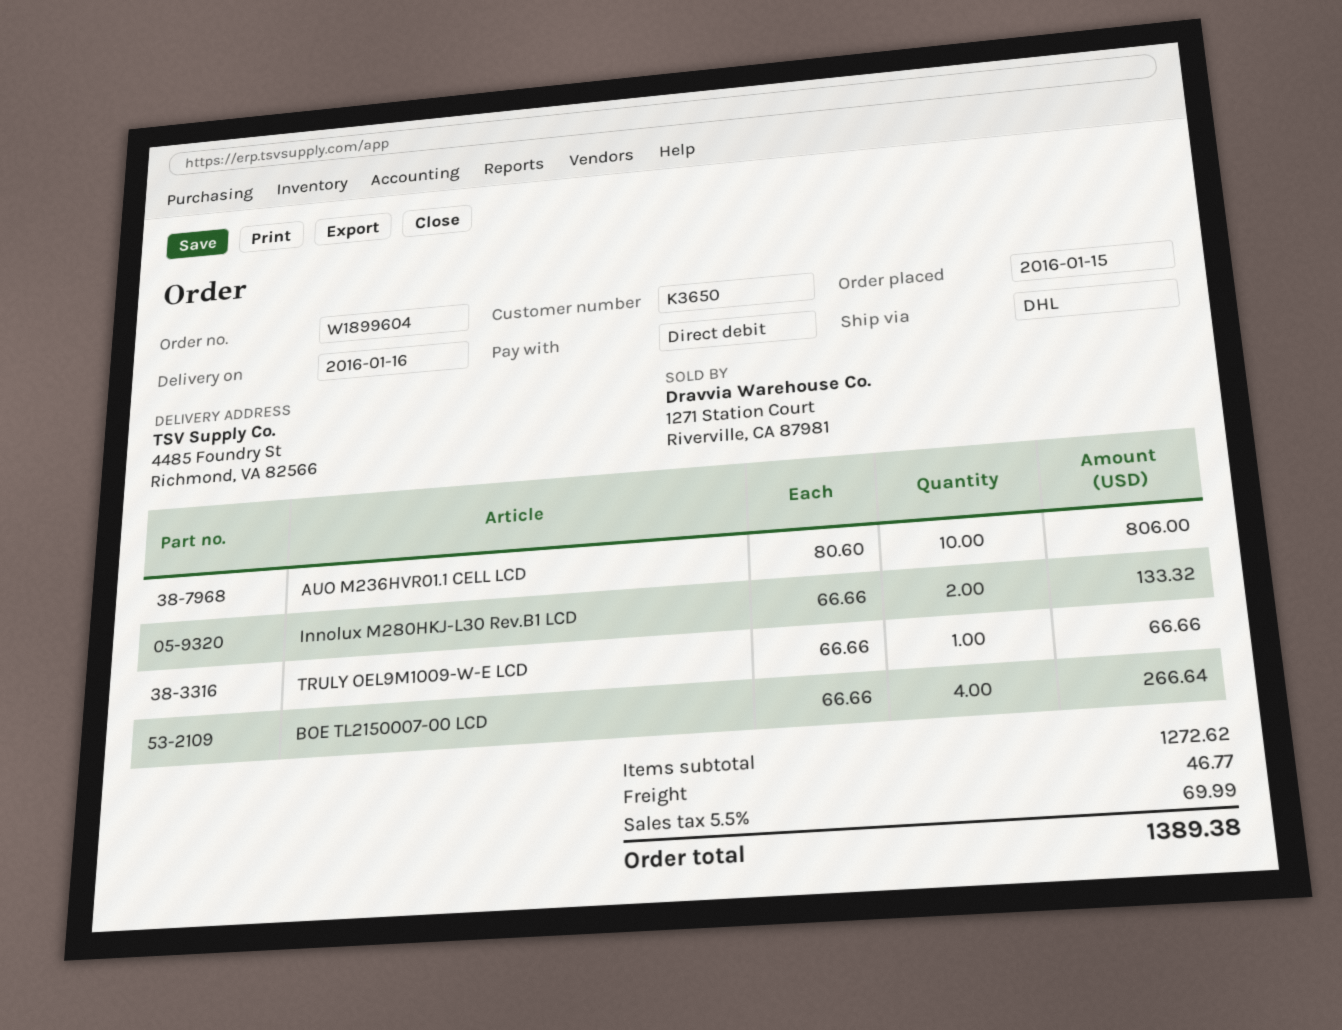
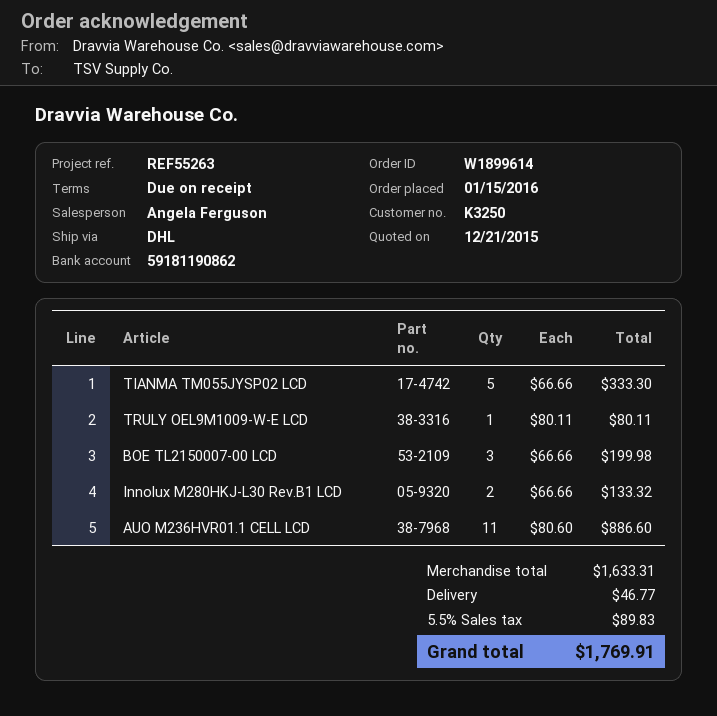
order number: W1899604 -> W1899614
customer number: K3650 -> K3250
AUO M236HVR01.1 CELL LCD: 10 x 80.60 = 806.00 -> 11 x 80.60 = 886.60
TRULY OEL9M1009-W-E LCD: 1 x 66.66 = 66.66 -> 1 x 80.11 = 80.11
BOE TL2150007-00 LCD: 4 x 66.66 = 266.64 -> 3 x 66.66 = 199.98
TIANMA TM055JYSP02 LCD: none -> 5 x 66.66 = 333.30
subtotal: 1272.62 -> 1633.31
tax: 5.5% = 69.99 -> 5.5% = 89.83
total: 1389.38 -> 1769.91

